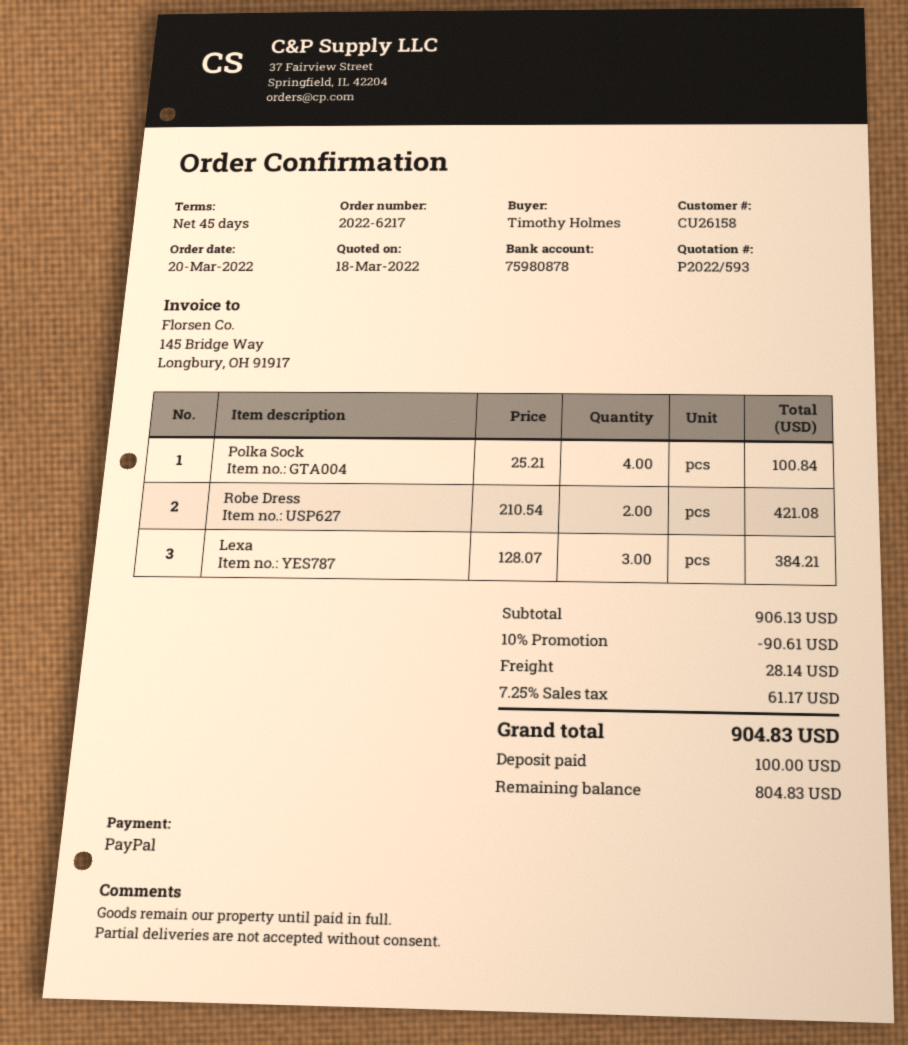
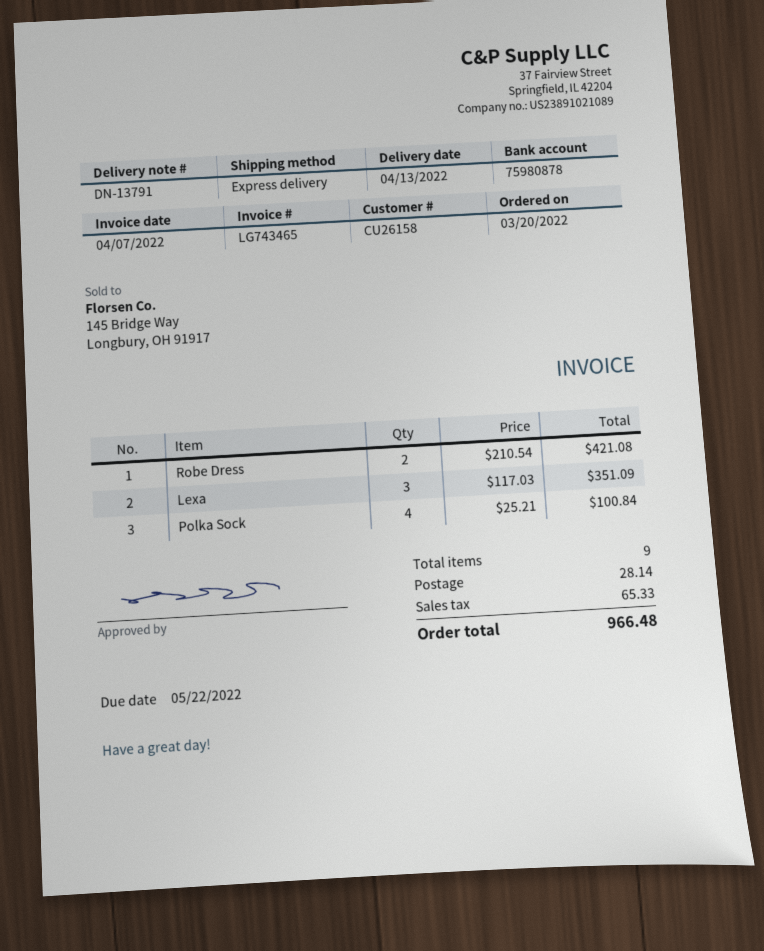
Lexa: 3 x 128.07 = 384.21 -> 3 x 117.03 = 351.09
discount: 10% = 90.61 -> none
tax: 61.17 -> 65.33
total: 904.83 -> 966.48

